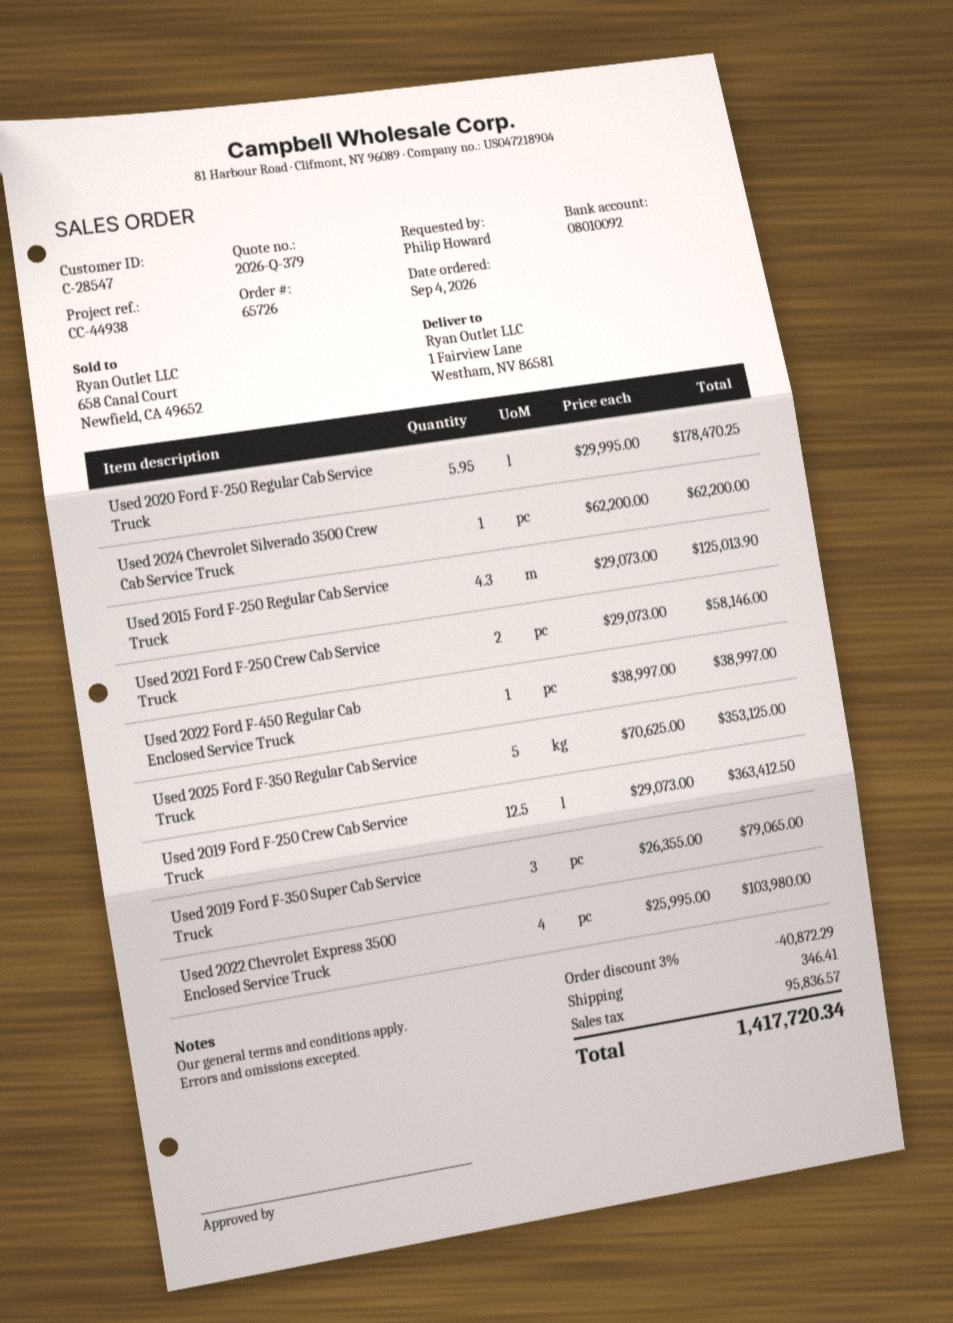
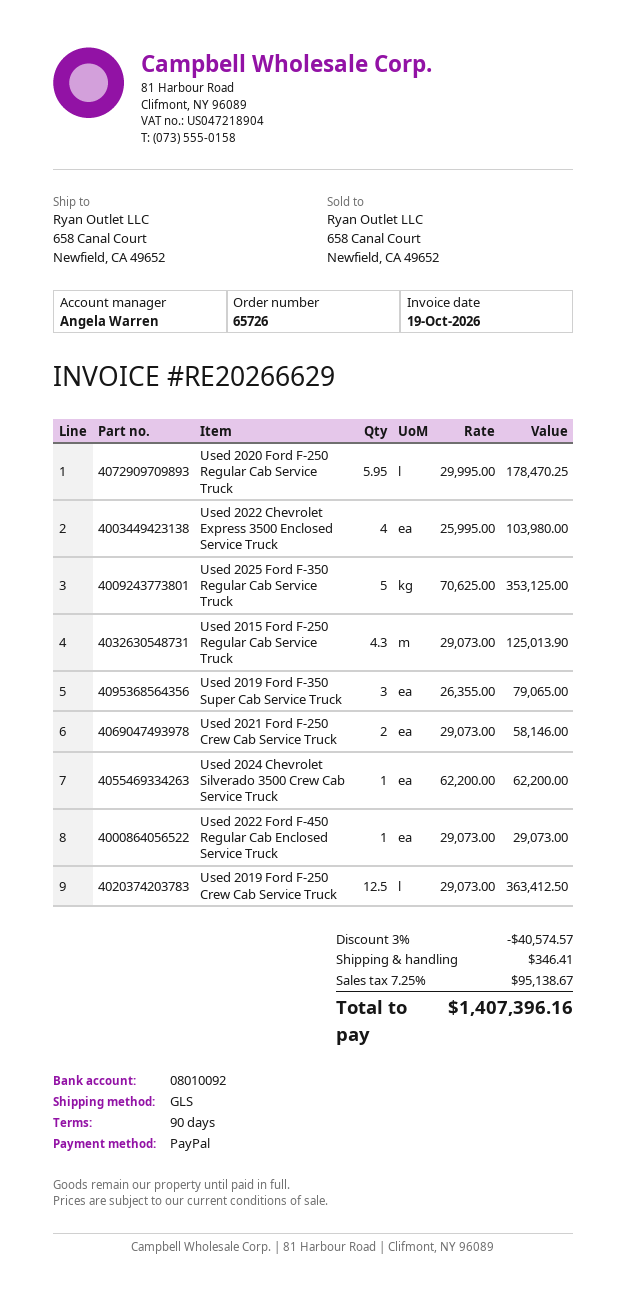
ship to: 1 Fairview Lane, Westham, NV 86581 -> 658 Canal Court, Newfield, CA 49652
Used 2022 Ford F-450 Regular Cab Enclosed Service Truck: 1 x 38997.00 = 38997.00 -> 1 x 29073.00 = 29073.00
discount: 3% = 40872.29 -> 3% = 40574.57
tax: 95836.57 -> 95138.67
total: 1417720.34 -> 1407396.16

